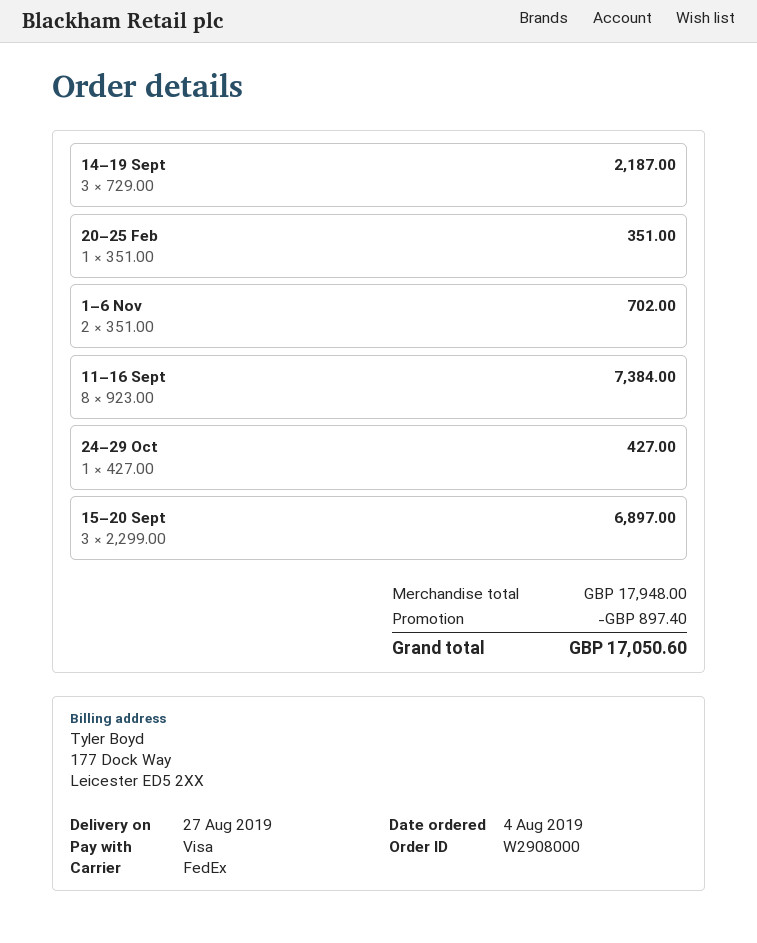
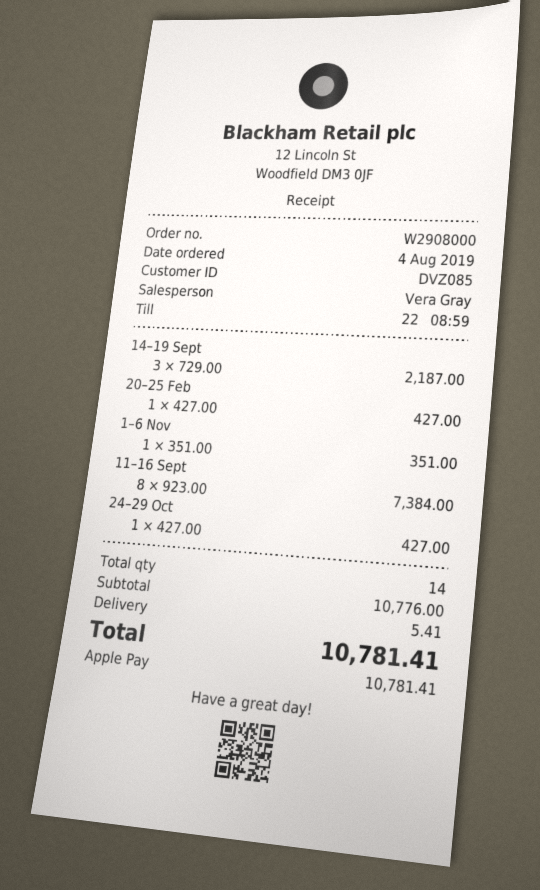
payment method: Visa -> Apple Pay
20–25 Feb: 1 x 351.00 = 351.00 -> 1 x 427.00 = 427.00
1–6 Nov: 2 x 351.00 = 702.00 -> 1 x 351.00 = 351.00
15–20 Sept: 3 x 2299.00 = 6897.00 -> none
subtotal: 17948.00 -> 10776.00
discount: 897.40 -> none
shipping: none -> 5.41
total: 17050.60 -> 10781.41

